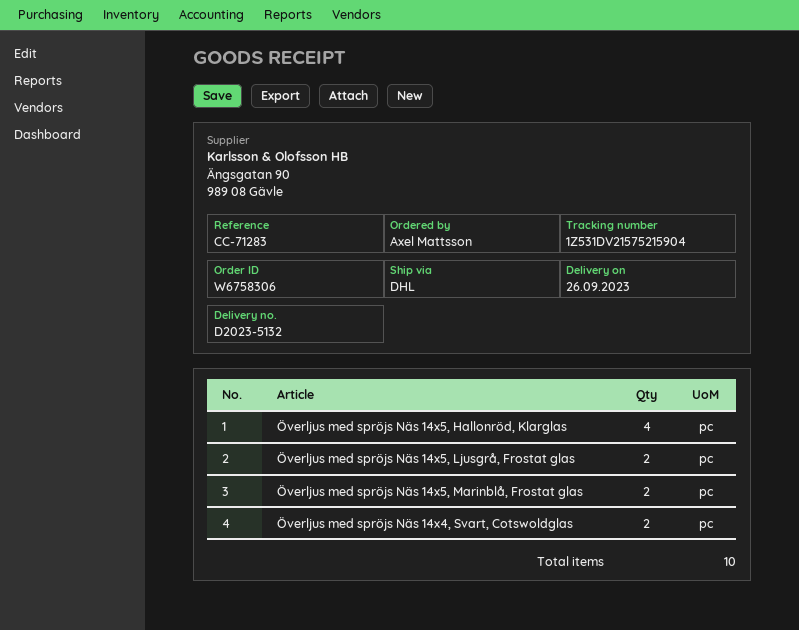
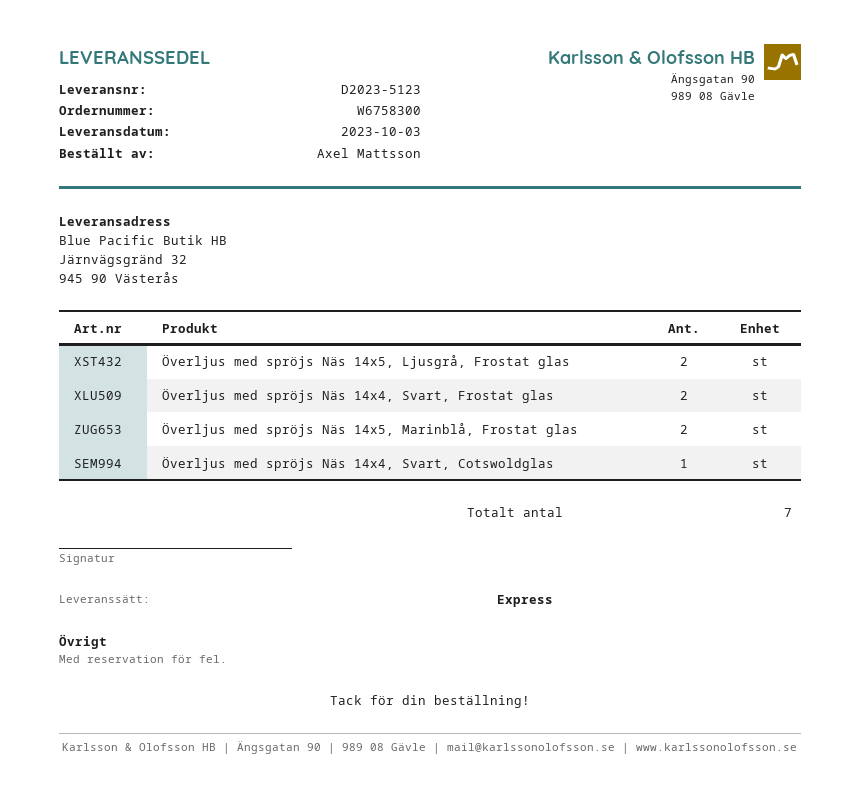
order number: W6758306 -> W6758300
delivery note number: D2023-5132 -> D2023-5123
delivery date: 2023-09-26 -> 2023-10-03
shipping method: DHL -> express
Överljus med spröjs Näs 14x5, Hallonröd, Klarglas: 4 -> none
Överljus med spröjs Näs 14x4, Svart, Cotswoldglas: 2 -> 1
Överljus med spröjs Näs 14x4, Svart, Frostat glas: none -> 2
total quantity: 10 -> 7

